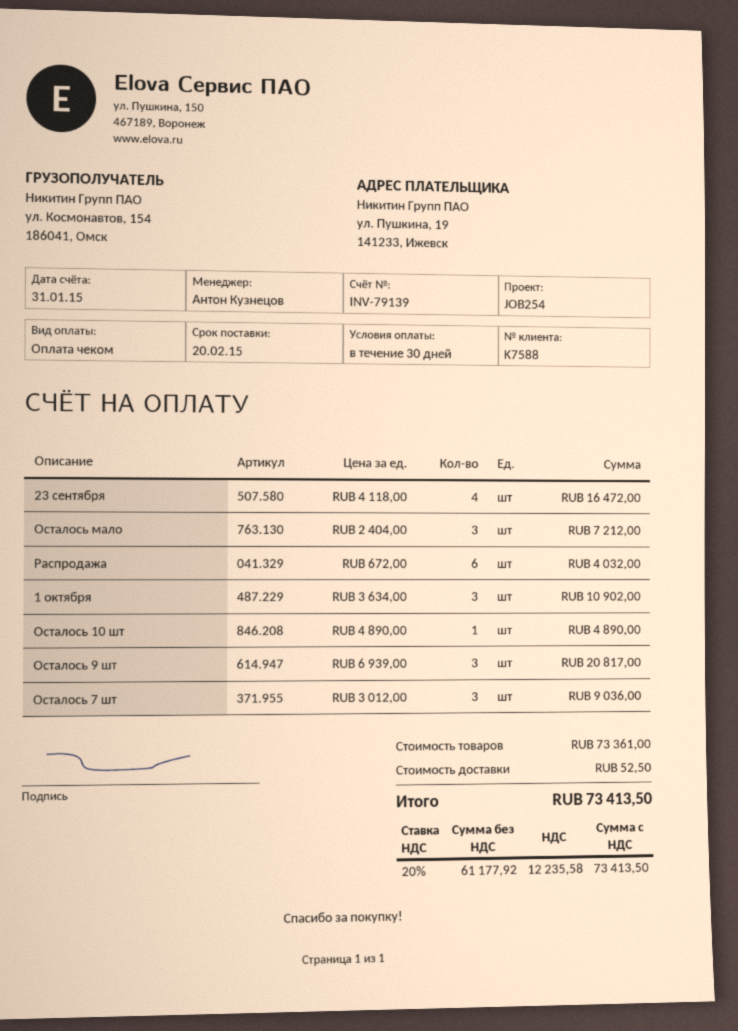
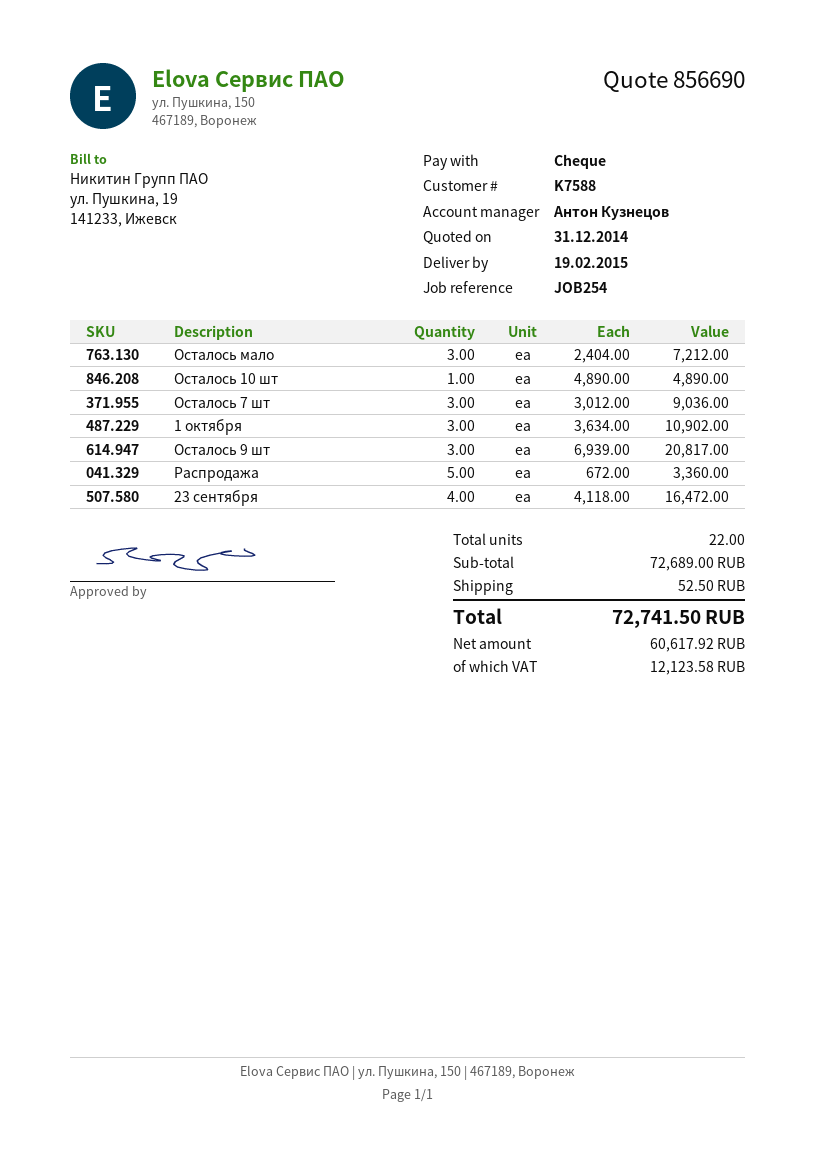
delivery date: 2015-02-20 -> 2015-02-19
Распродажа: 6 x 672.00 = 4032.00 -> 5 x 672.00 = 3360.00
subtotal: 73361.00 -> 72689.00
net: 61177.92 -> 60617.92
tax: 12235.58 -> 12123.58
total: 73413.50 -> 72741.50

